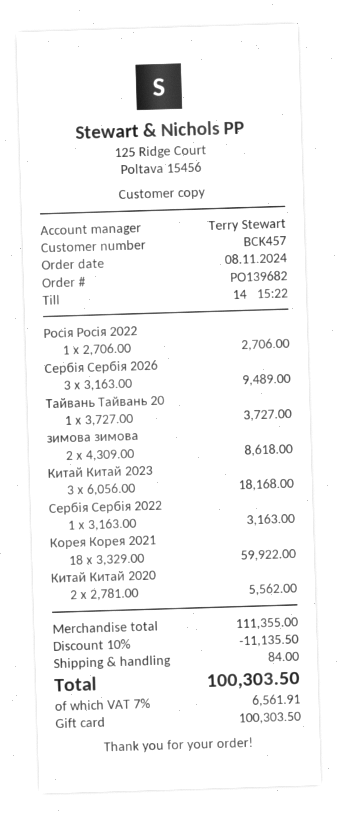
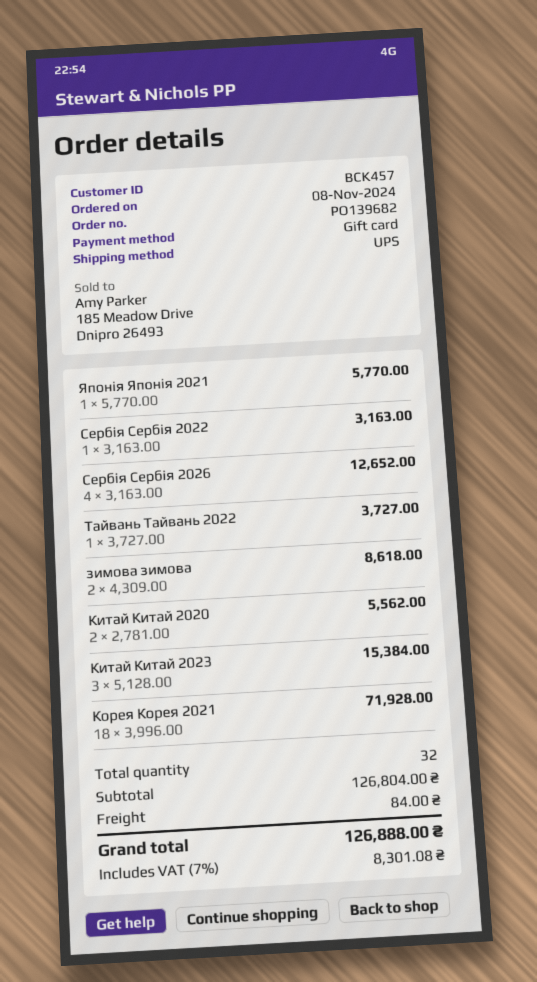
Росія Росія 2022: 1 x 2706.00 = 2706.00 -> none
Сербія Сербія 2026: 3 x 3163.00 = 9489.00 -> 4 x 3163.00 = 12652.00
Китай Китай 2023: 3 x 6056.00 = 18168.00 -> 3 x 5128.00 = 15384.00
Корея Корея 2021: 18 x 3329.00 = 59922.00 -> 18 x 3996.00 = 71928.00
Японія Японія 2021: none -> 1 x 5770.00 = 5770.00
subtotal: 111355.00 -> 126804.00
discount: 10% = 11135.50 -> none
tax: 7% = 6561.91 -> 7% = 8301.08
total: 100303.50 -> 126888.00

